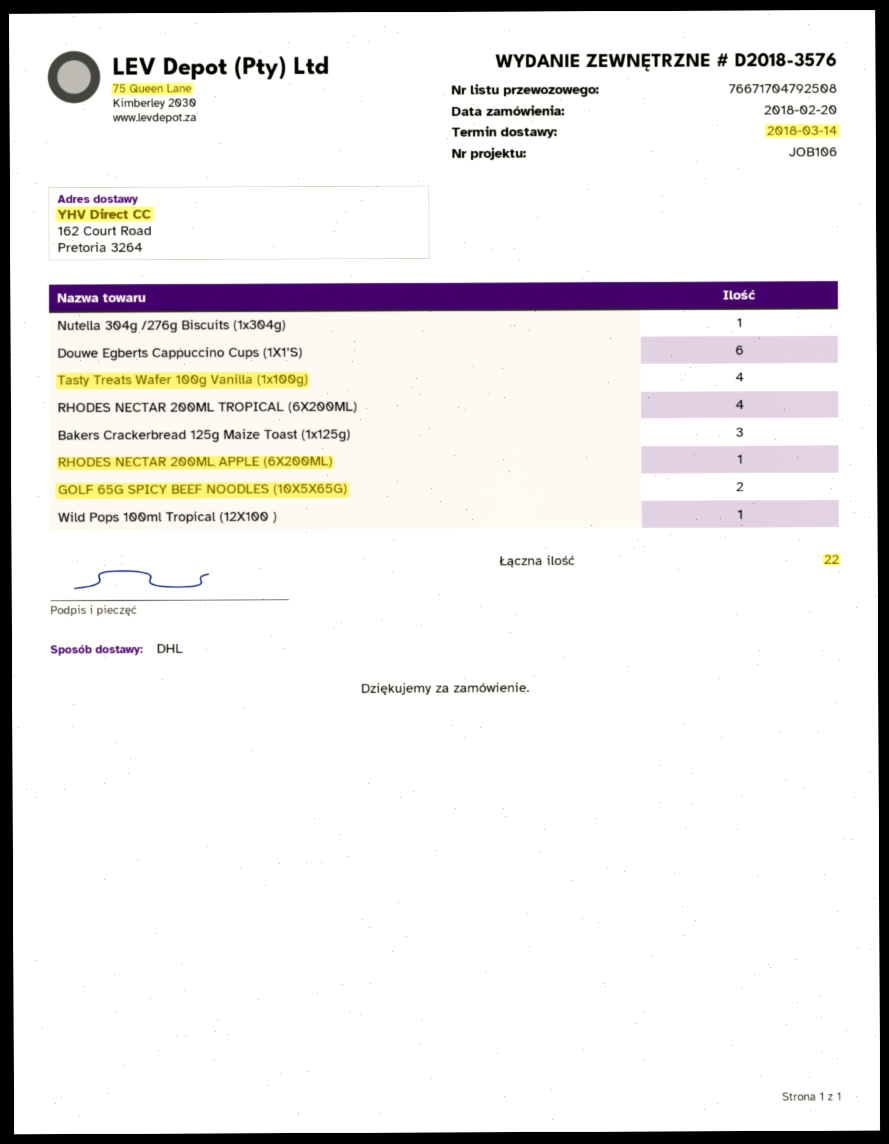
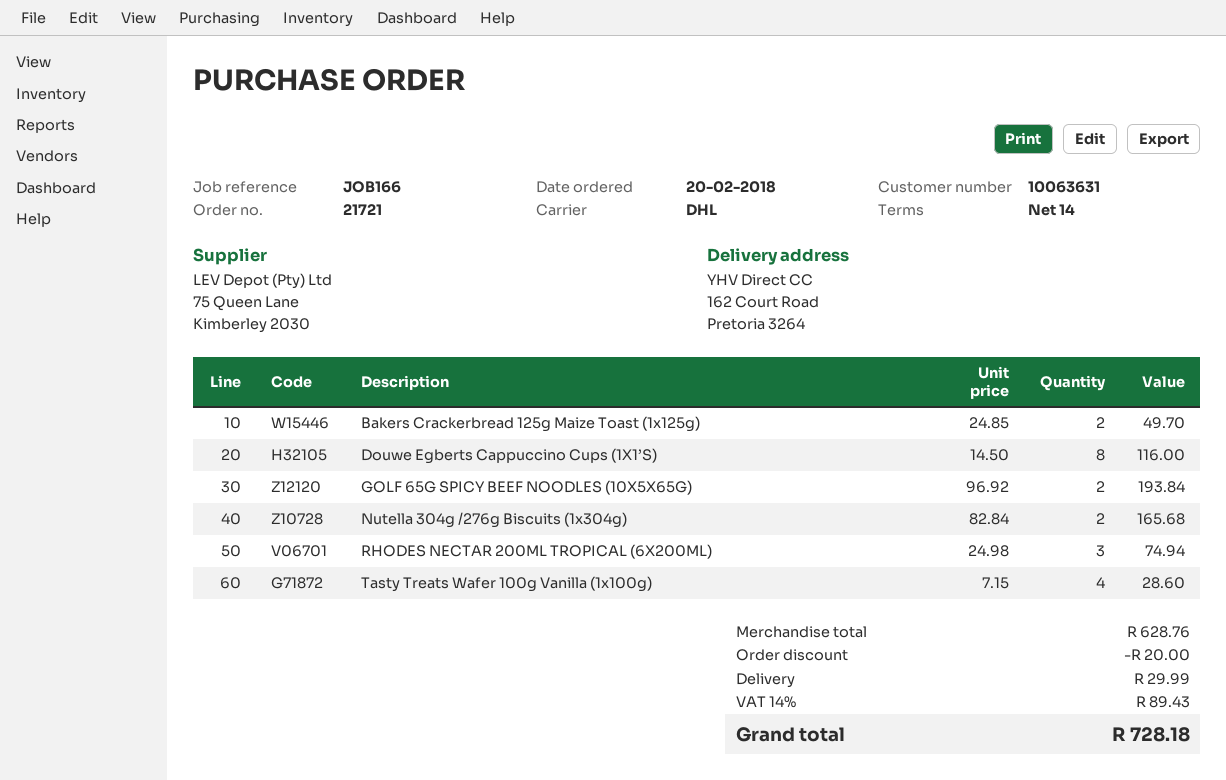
reference: JOB106 -> JOB166
Nutella 304g /276g Biscuits (1x304g): 1 -> 2
Douwe Egberts Cappuccino Cups (1X1’S): 6 -> 8
RHODES NECTAR 200ML TROPICAL (6X200ML): 4 -> 3
Bakers Crackerbread 125g Maize Toast (1x125g): 3 -> 2
RHODES NECTAR 200ML APPLE (6X200ML): 1 -> none
Wild Pops 100ml Tropical (12X100 ): 1 -> none

